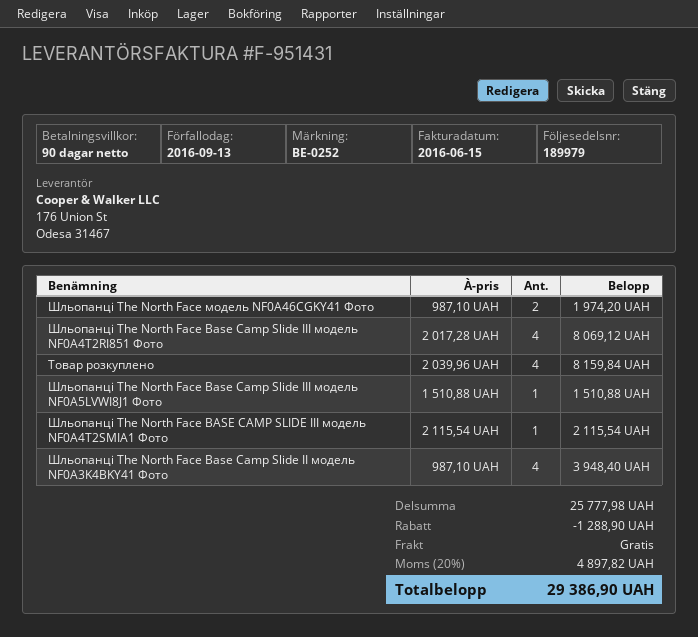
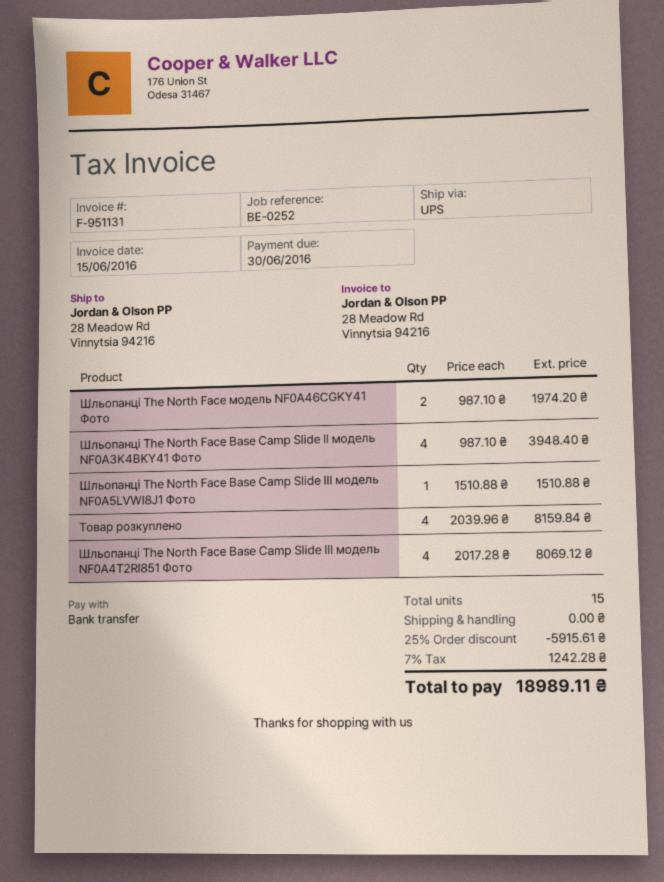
invoice number: F-951431 -> F-951131
due date: 2016-09-13 -> 2016-06-30
Шльопанці The North Face BASE CAMP SLIDE III модель NF0A4T2SMIA1 Фото: 1 x 2115.54 = 2115.54 -> none
discount: 1288.90 -> 5915.61
tax: 20% = 4897.82 -> 7% = 1242.28
total: 29386.90 -> 18989.11

